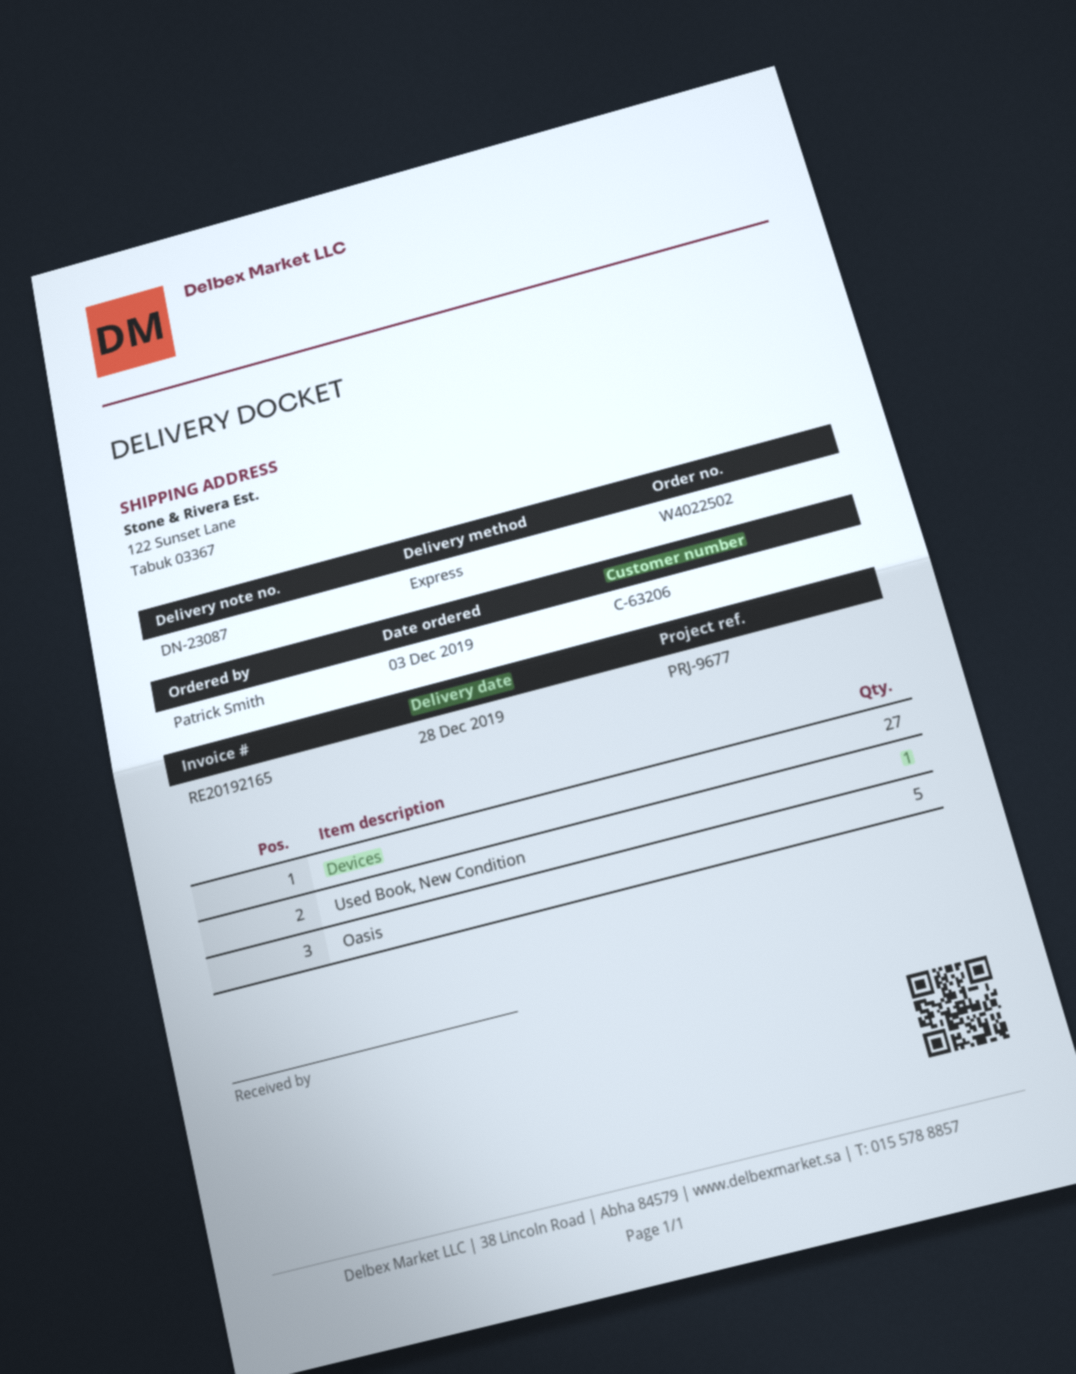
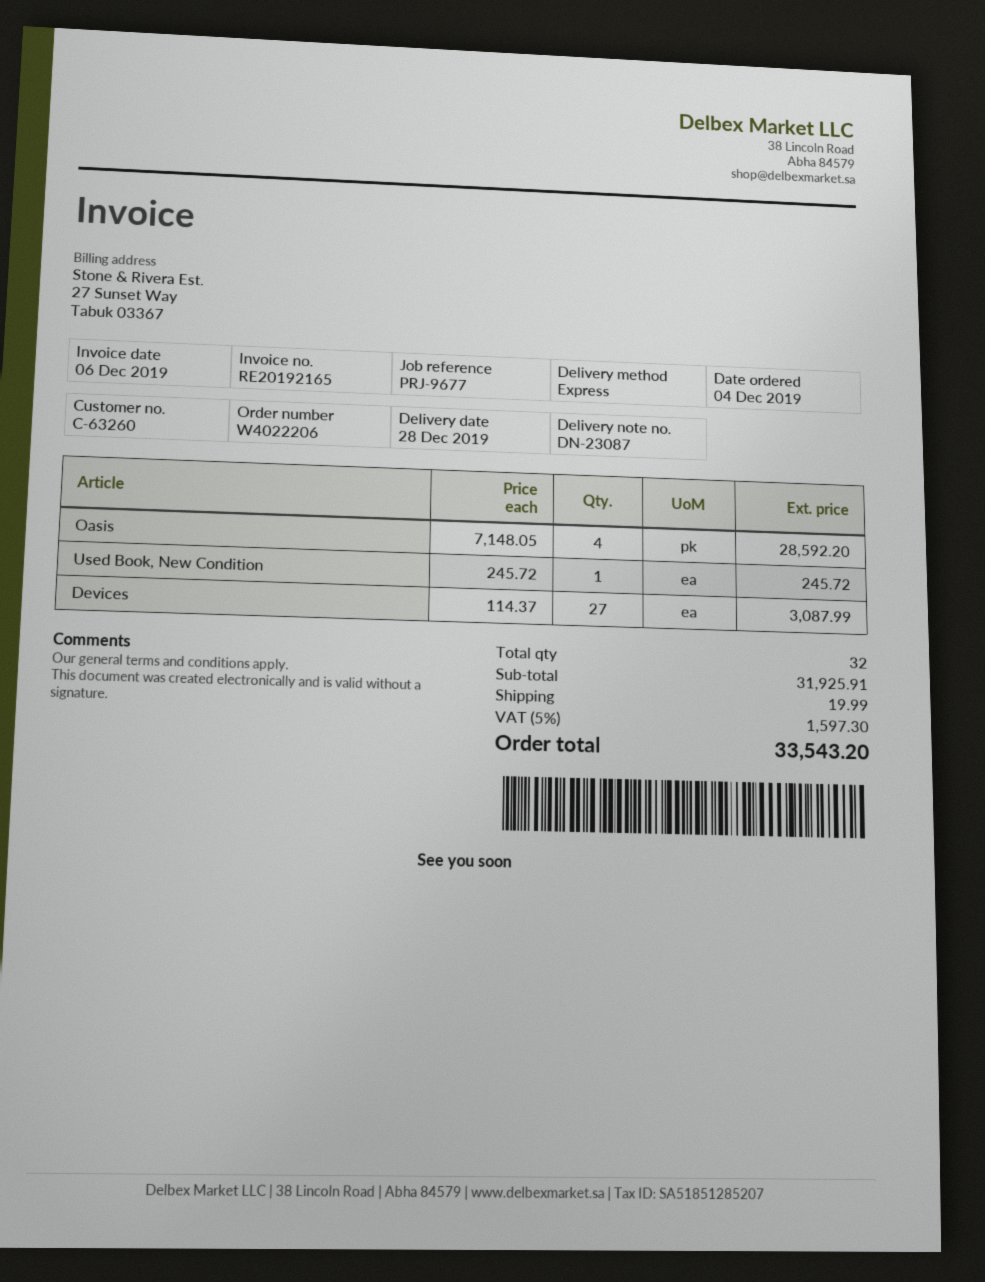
order number: W4022502 -> W4022206
order date: 2019-12-03 -> 2019-12-04
customer number: C-63206 -> C-63260
Oasis: 5 -> 4

